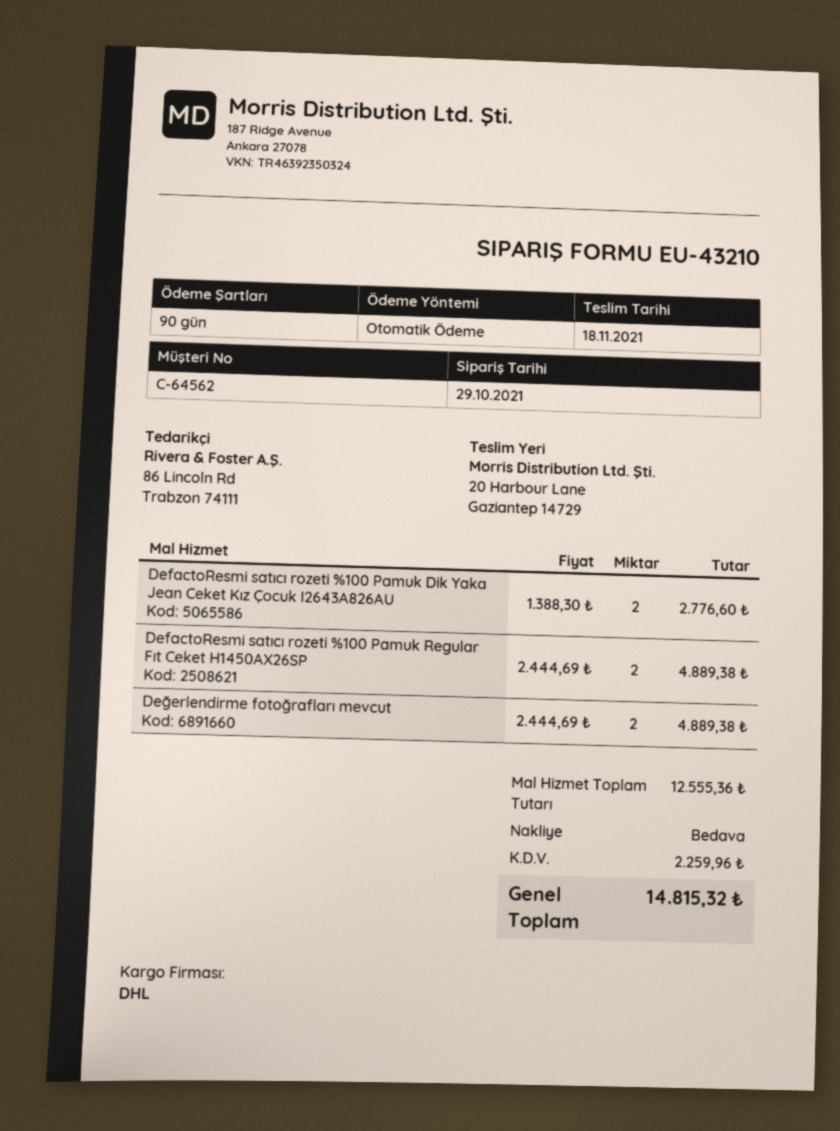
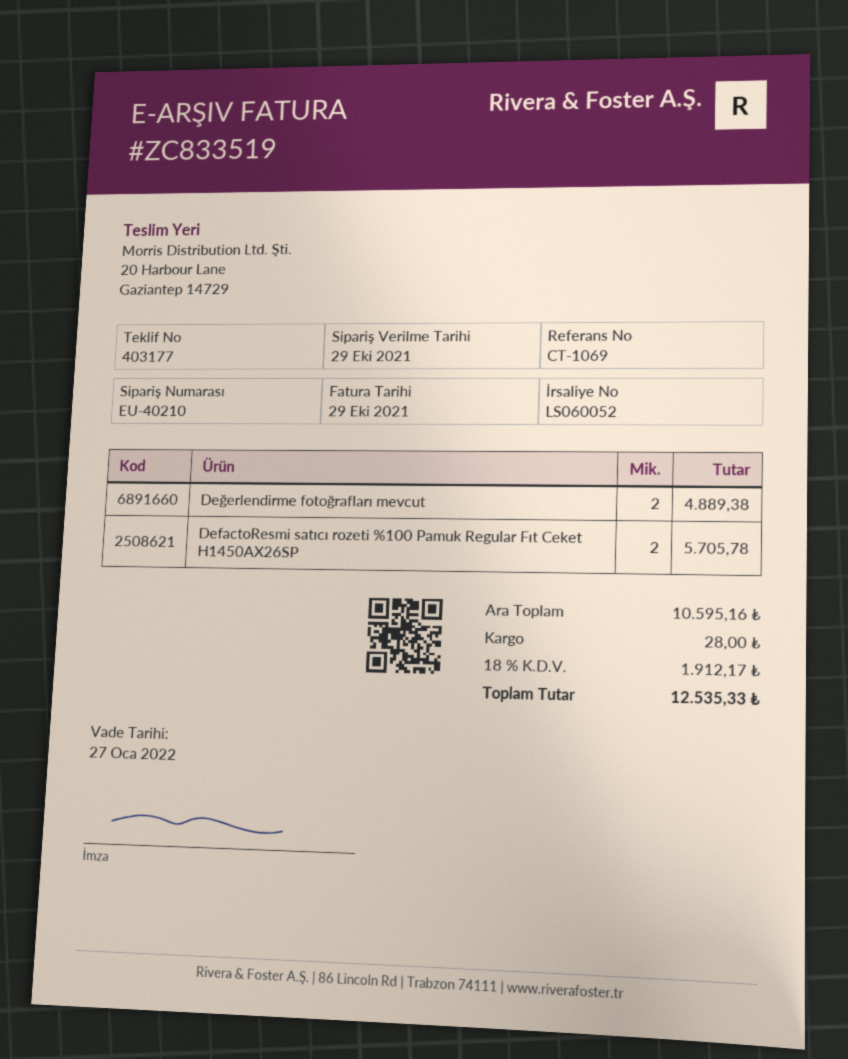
order number: EU-43210 -> EU-40210
DefactoResmi satıcı rozeti %100 Pamuk Dik Yaka Jean Ceket Kız Çocuk I2643A826AU: 2 for 2776.60 -> none
DefactoResmi satıcı rozeti %100 Pamuk Regular Fıt Ceket H1450AX26SP: 2 for 4889.38 -> 2 for 5705.78
subtotal: 12555.36 -> 10595.16
shipping: 0.00 -> 28.00
tax: 2259.96 -> 1912.17
total: 14815.32 -> 12535.33

